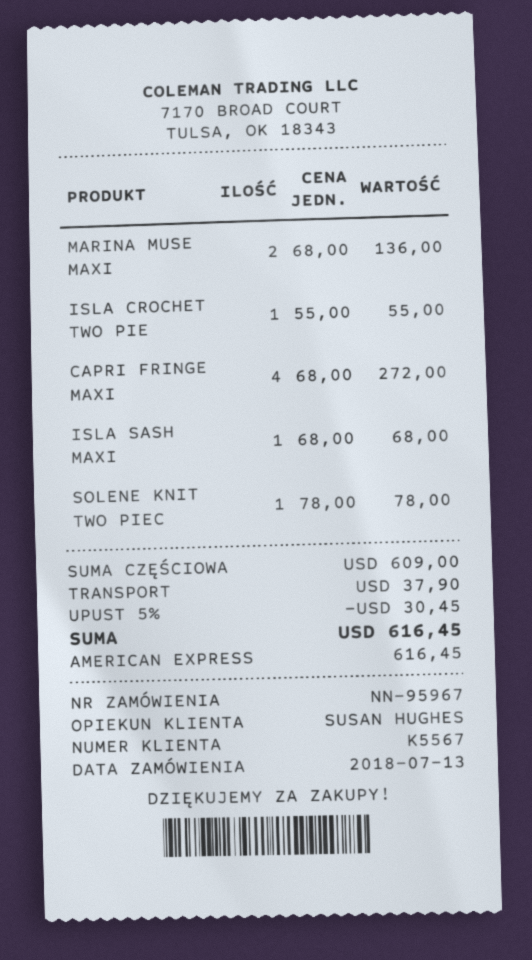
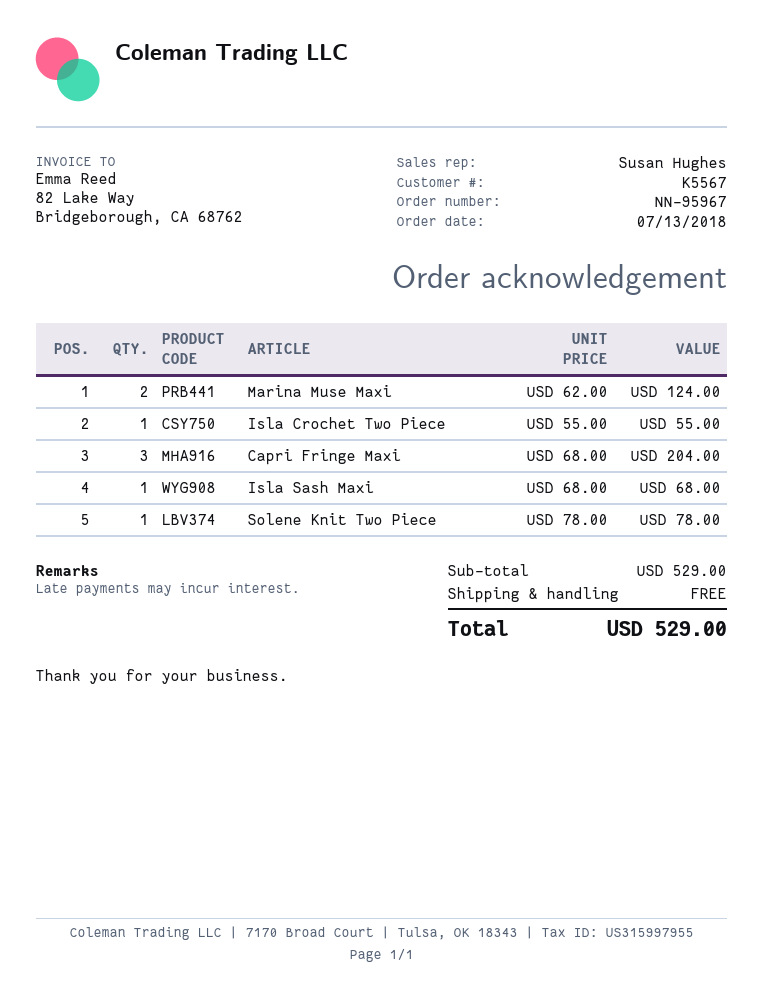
MARINA MUSE MAXI: 2 x 68.00 = 136.00 -> 2 x 62.00 = 124.00
CAPRI FRINGE MAXI: 4 x 68.00 = 272.00 -> 3 x 68.00 = 204.00
subtotal: 609.00 -> 529.00
discount: 5% = 30.45 -> none
shipping: 37.90 -> 0.00
total: 616.45 -> 529.00

